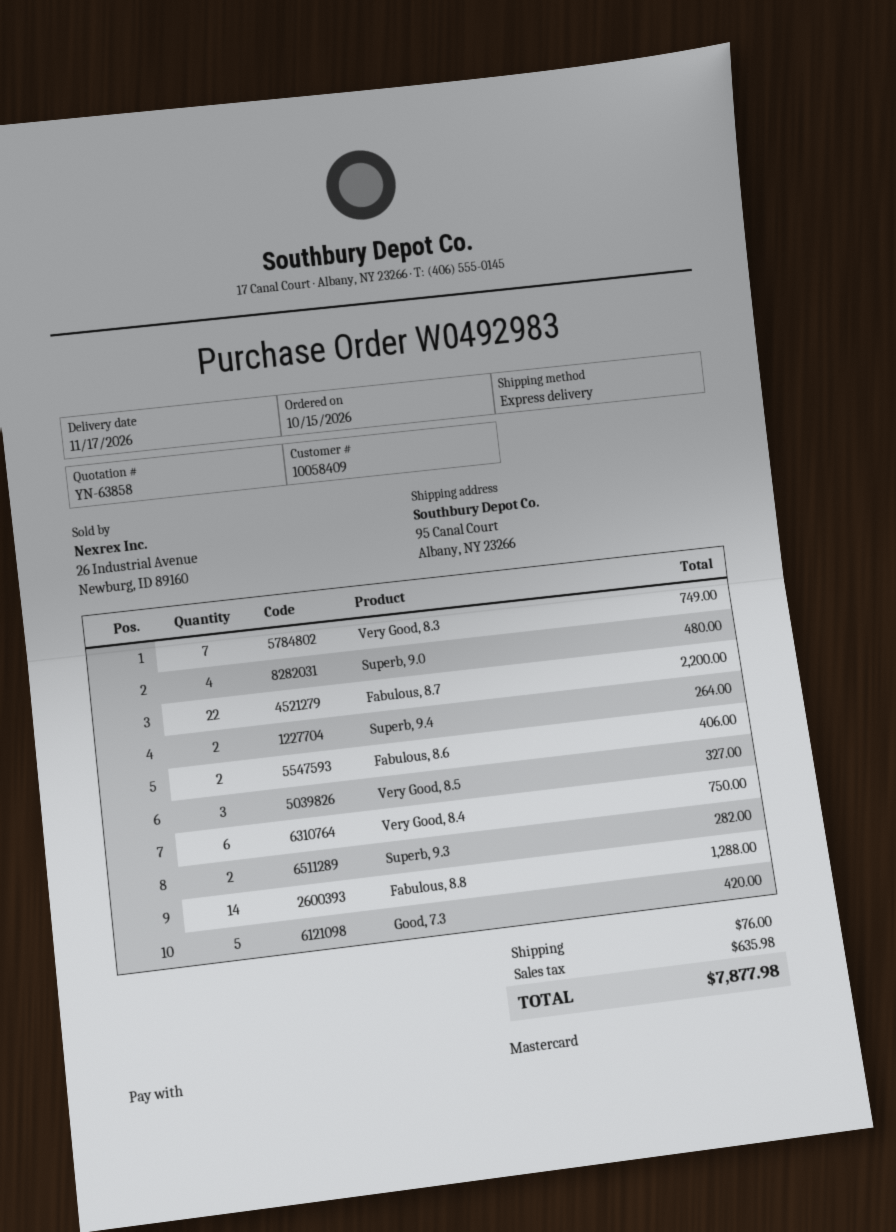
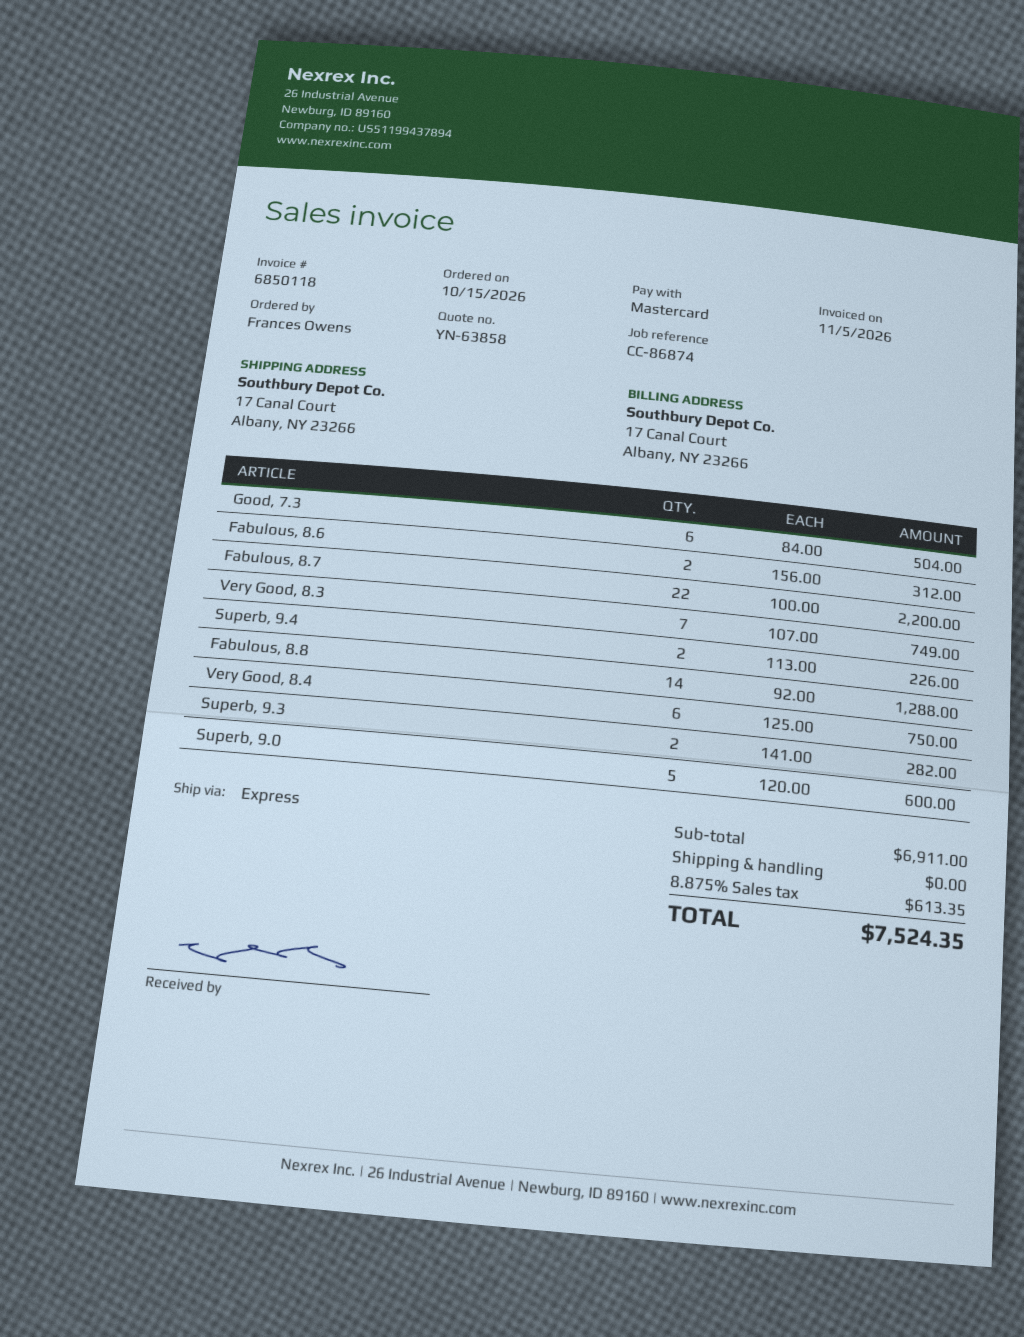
ship to: 95 Canal Court, Albany, NY 23266 -> 17 Canal Court, Albany, NY 23266
Superb, 9.0: 4 for 480.00 -> 5 for 600.00
Superb, 9.4: 2 for 264.00 -> 2 for 226.00
Fabulous, 8.6: 2 for 406.00 -> 2 for 312.00
Very Good, 8.5: 3 for 327.00 -> none
Good, 7.3: 5 for 420.00 -> 6 for 504.00
shipping: 76.00 -> 0.00
tax: 635.98 -> 613.35
total: 7877.98 -> 7524.35

